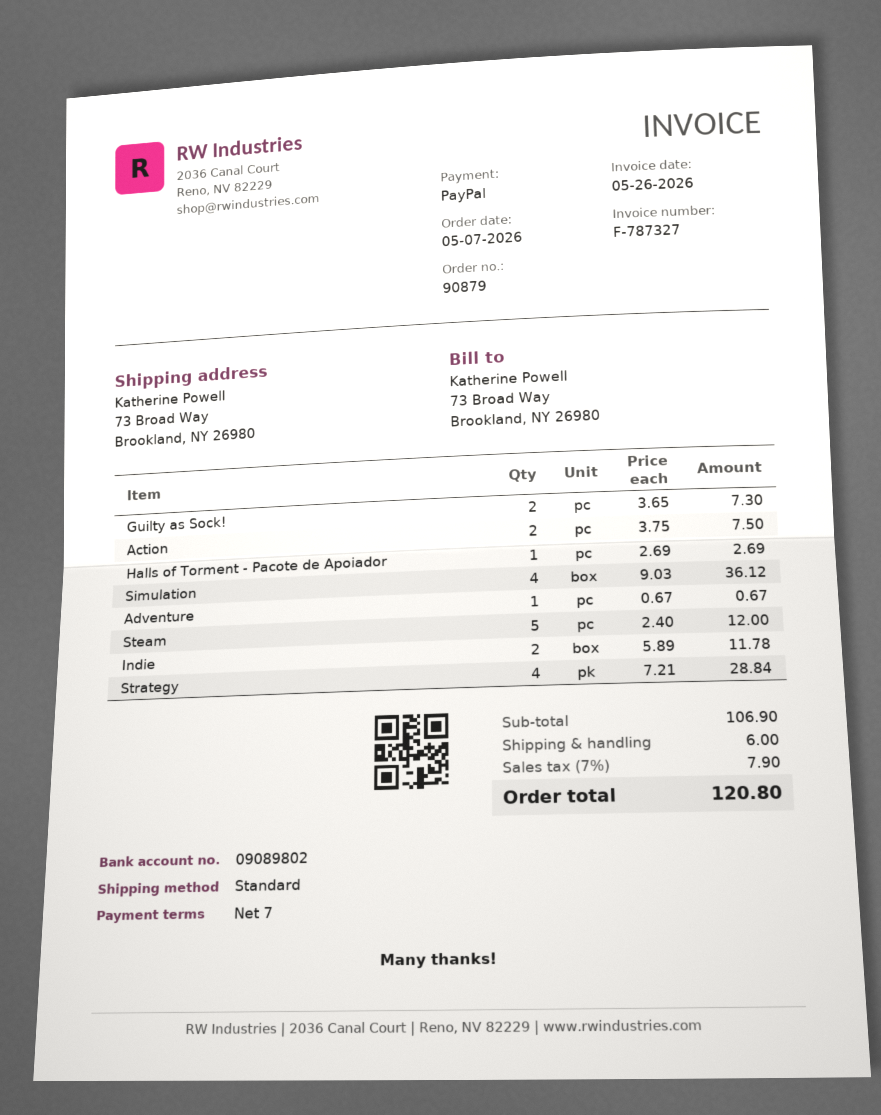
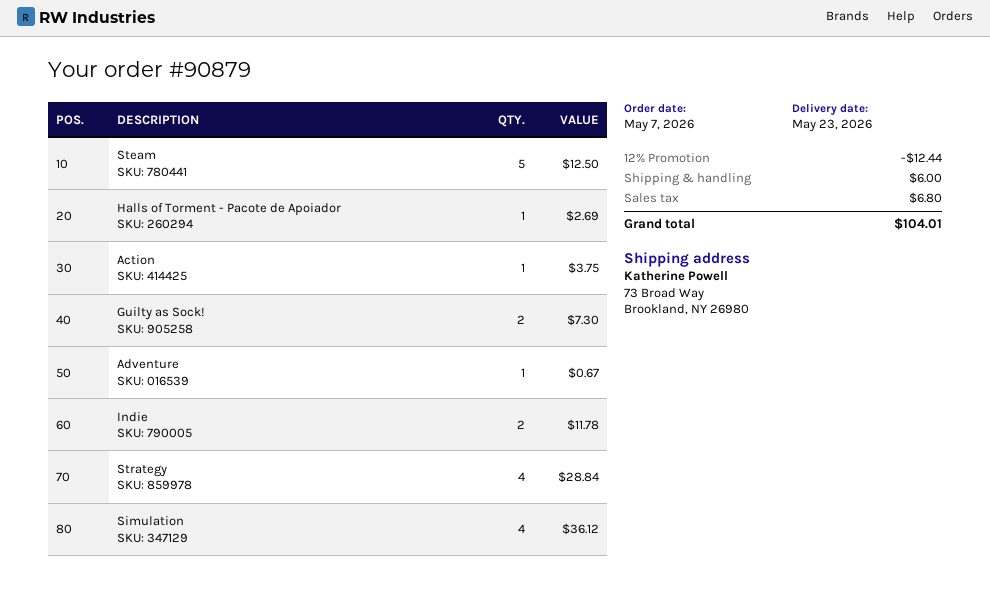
Action: 2 for 7.50 -> 1 for 3.75
Steam: 5 for 12.00 -> 5 for 12.50
discount: none -> 12% = 12.44
tax: 7.90 -> 6.80
total: 120.80 -> 104.01

